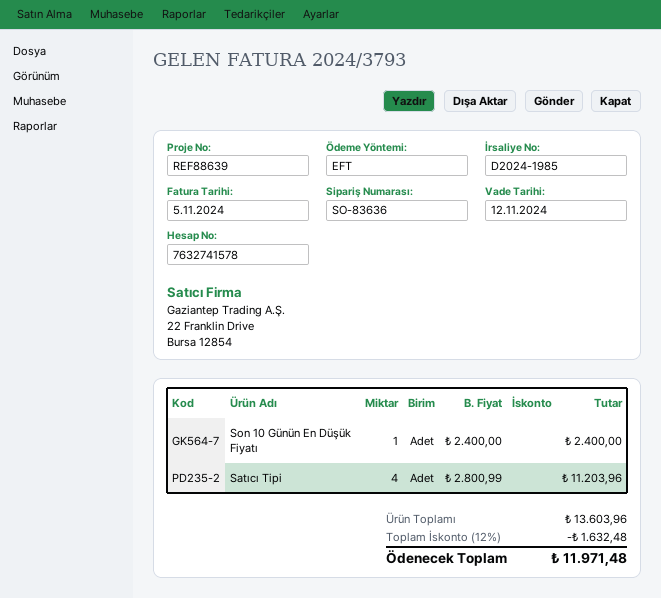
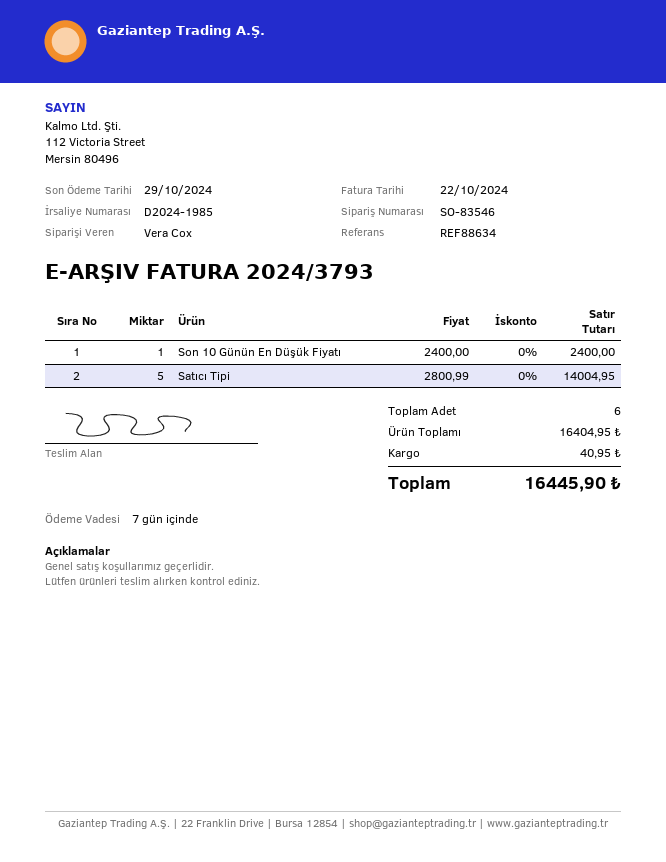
order number: SO-83636 -> SO-83546
invoice date: 2024-11-05 -> 2024-10-22
due date: 2024-11-12 -> 2024-10-29
reference: REF88639 -> REF88634
Satıcı Tipi: 4 x 2800.99 = 11203.96 -> 5 x 2800.99 = 14004.95
subtotal: 13603.96 -> 16404.95
discount: 12% = 1632.48 -> none
shipping: none -> 40.95
total: 11971.48 -> 16445.90

